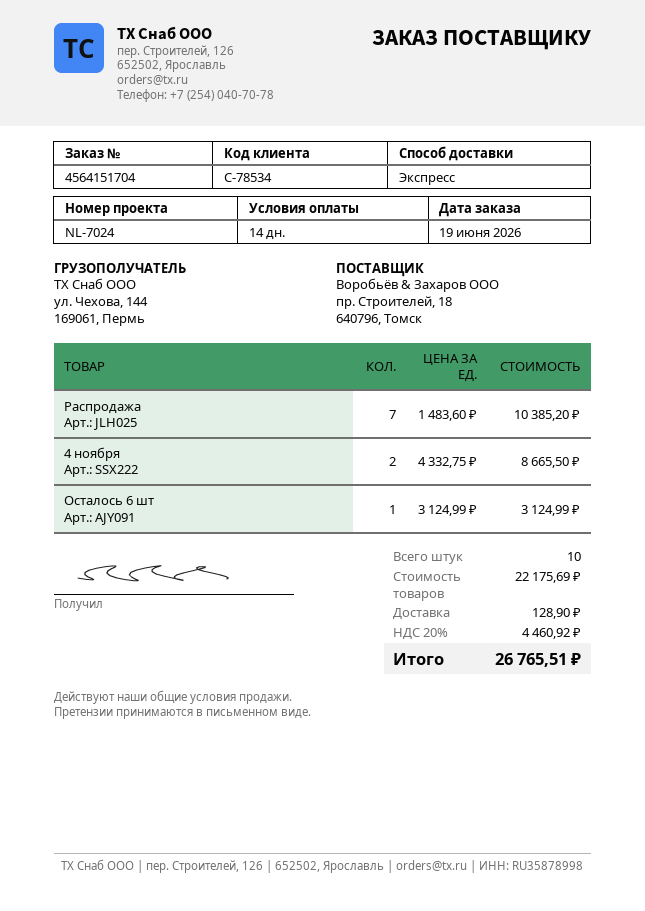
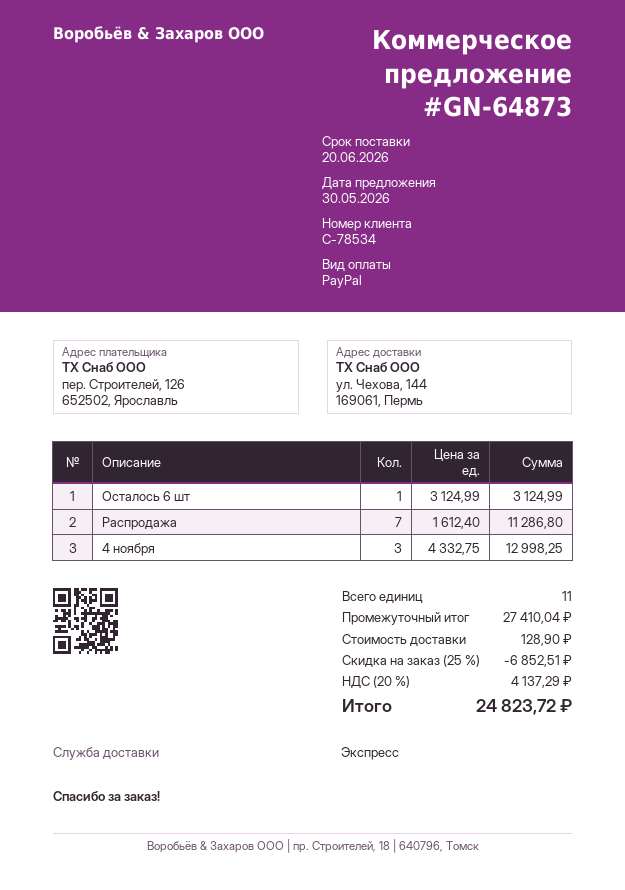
Распродажа: 7 x 1483.60 = 10385.20 -> 7 x 1612.40 = 11286.80
4 ноября: 2 x 4332.75 = 8665.50 -> 3 x 4332.75 = 12998.25
total quantity: 10 -> 11
subtotal: 22175.69 -> 27410.04
discount: none -> 25% = 6852.51
tax: 20% = 4460.92 -> 20% = 4137.29
total: 26765.51 -> 24823.72

